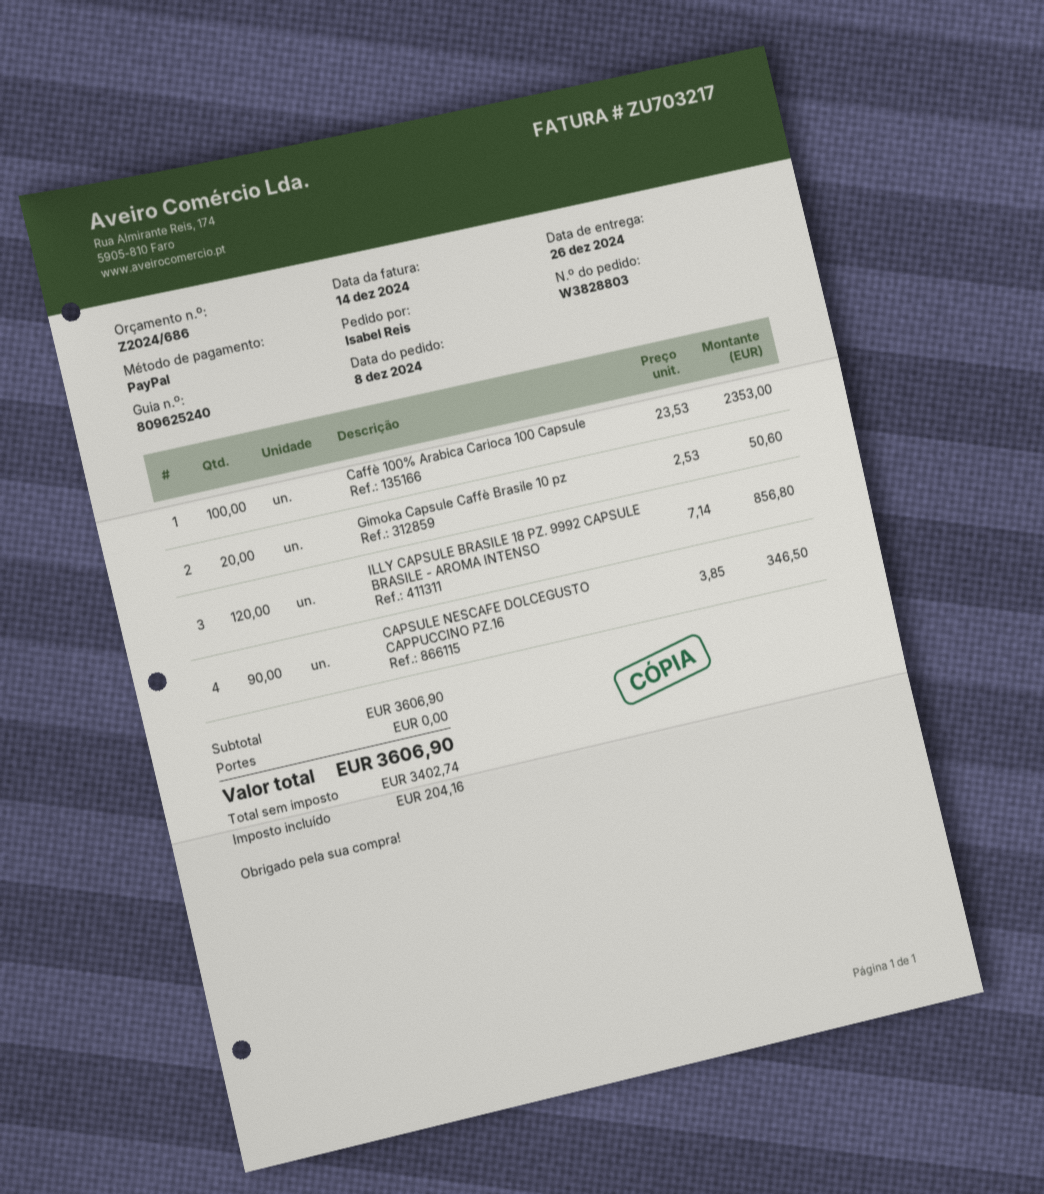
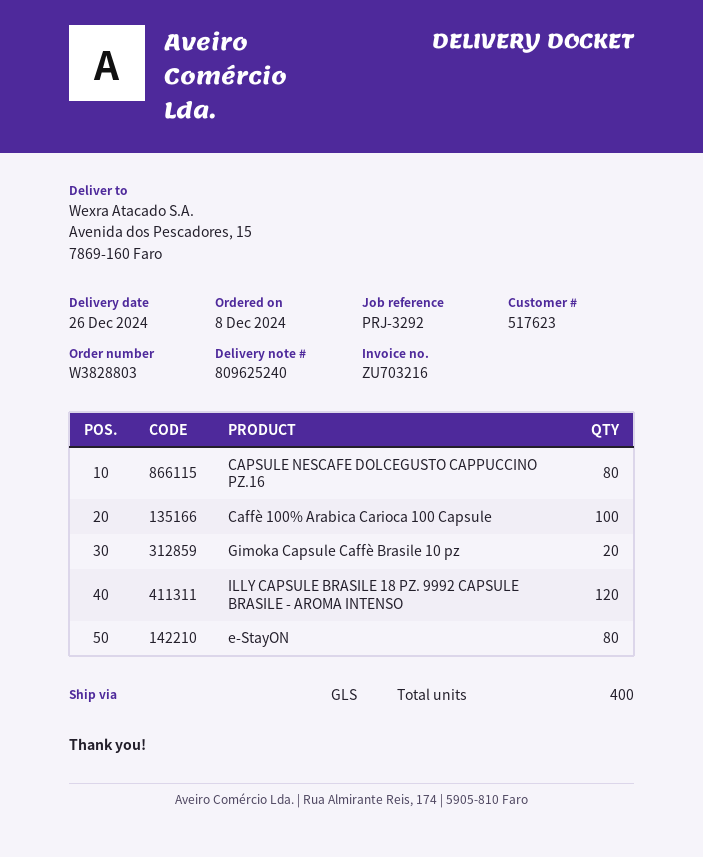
invoice number: ZU703217 -> ZU703216
CAPSULE NESCAFE DOLCEGUSTO CAPPUCCINO PZ.16: 90 -> 80
e-StayON: none -> 80

